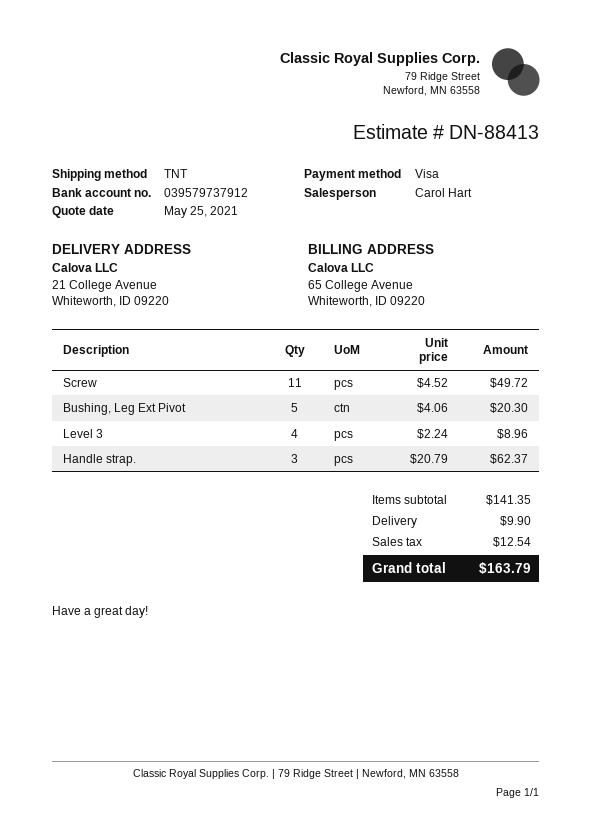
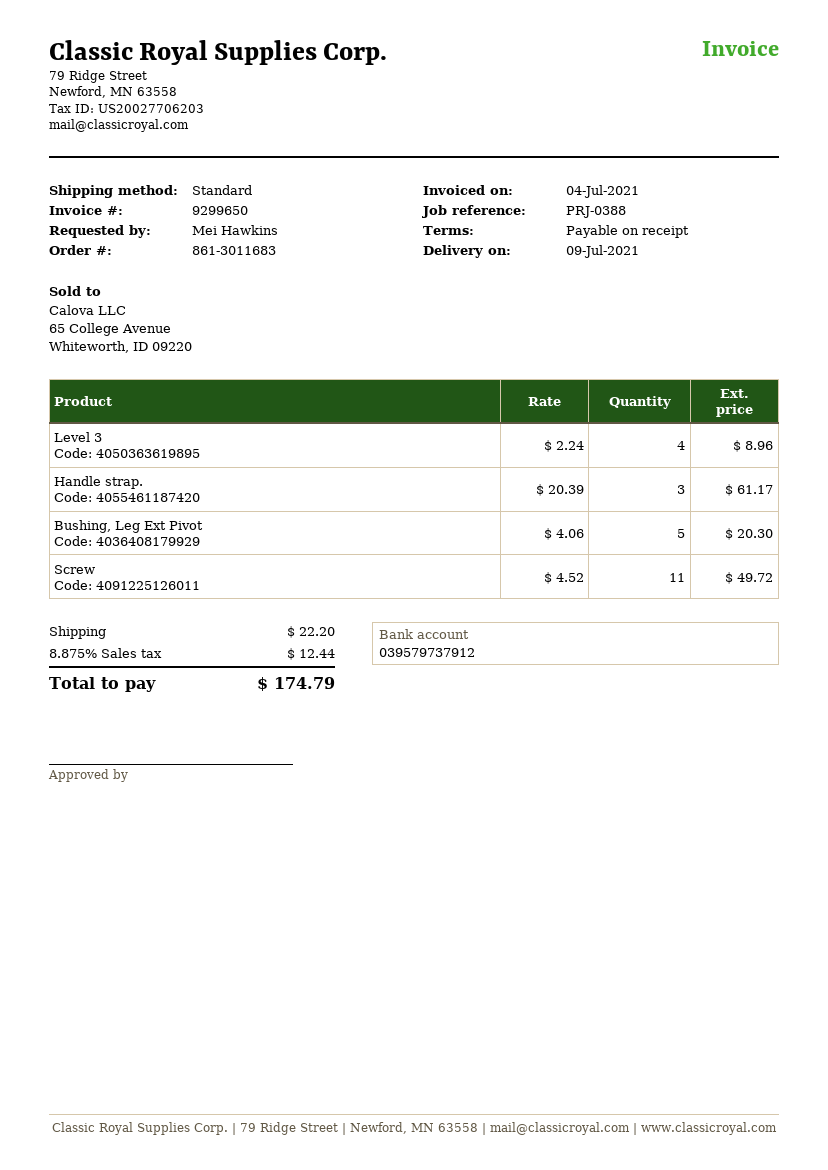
shipping method: TNT -> standard
Handle strap.: 3 x 20.79 = 62.37 -> 3 x 20.39 = 61.17
shipping: 9.90 -> 22.20
tax: 12.54 -> 12.44
total: 163.79 -> 174.79

